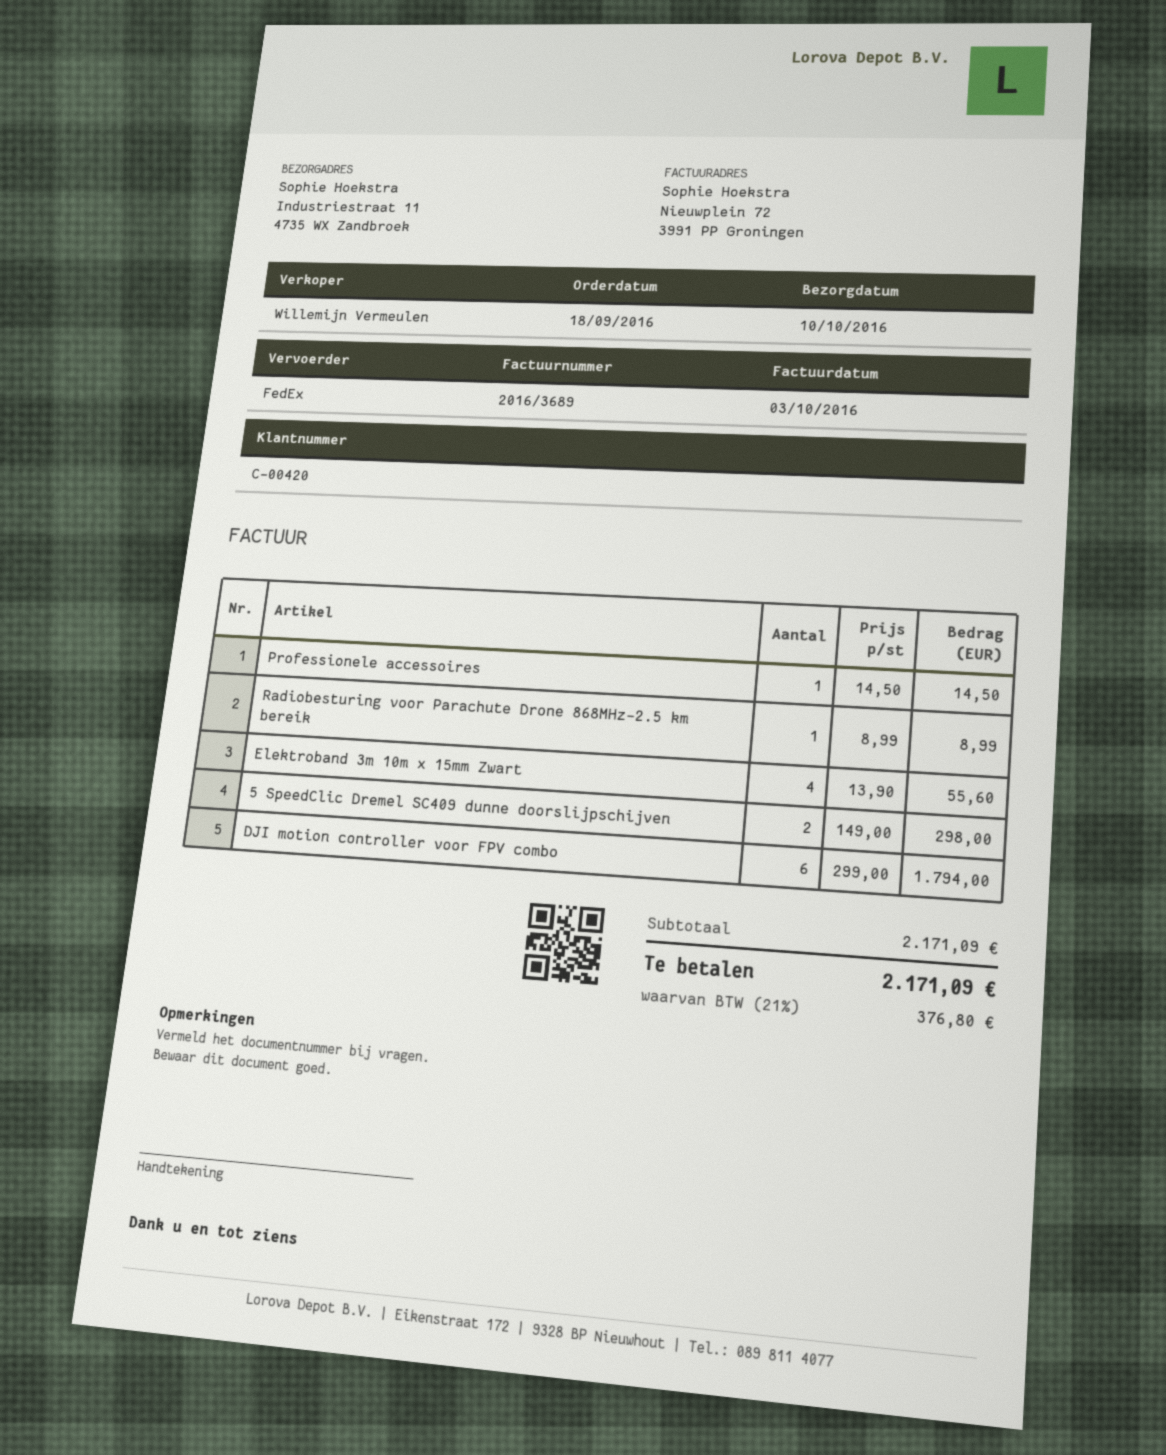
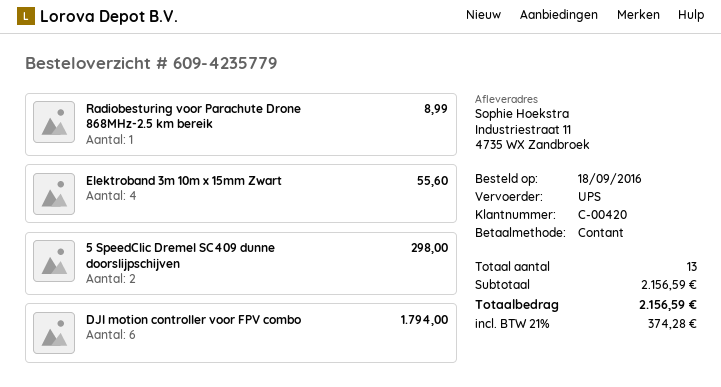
shipping method: FedEx -> UPS
Professionele accessoires: 1 for 14.50 -> none
subtotal: 2171.09 -> 2156.59
tax: 21% = 376.80 -> 21% = 374.28
total: 2171.09 -> 2156.59

